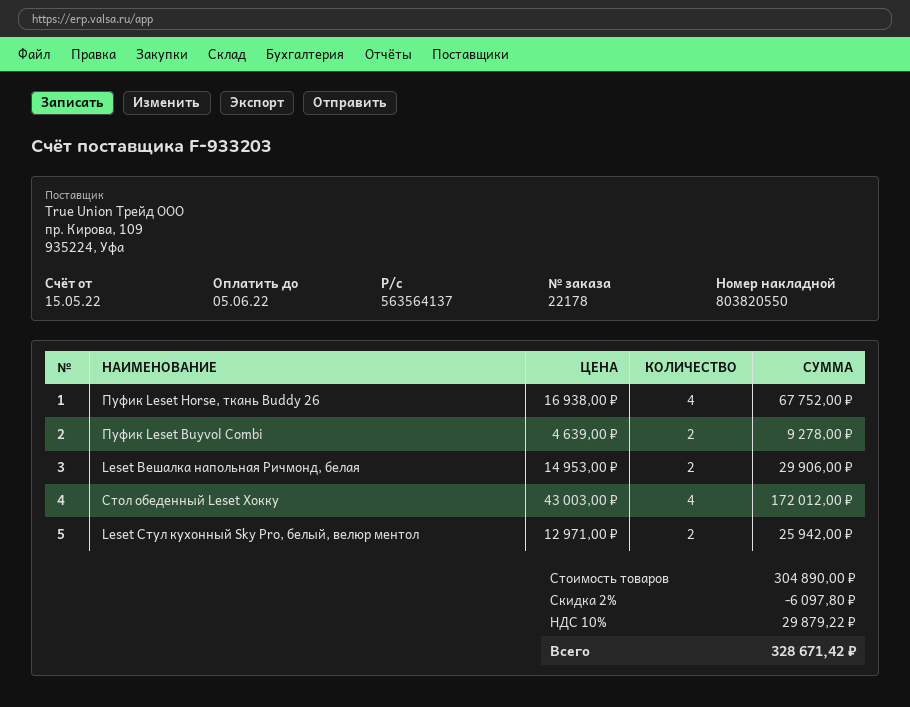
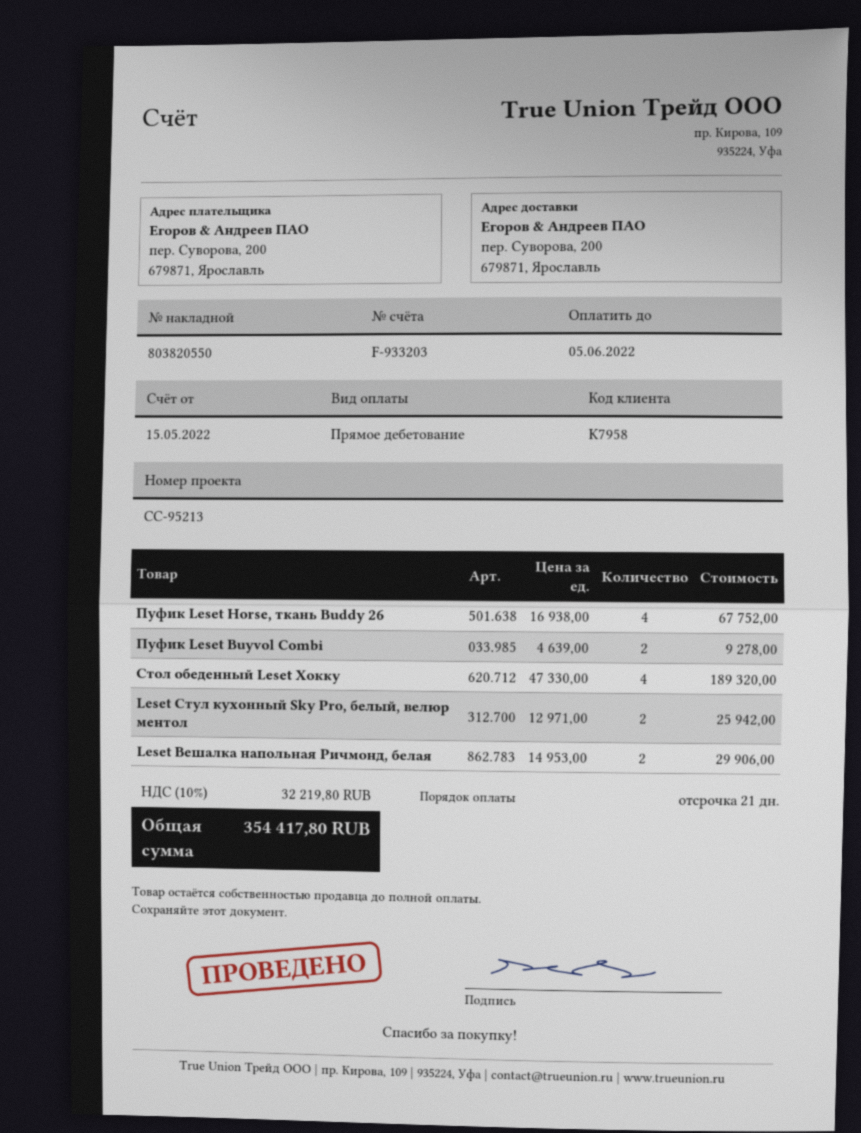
Стол обеденный Leset Хокку: 4 x 43003.00 = 172012.00 -> 4 x 47330.00 = 189320.00
discount: 2% = 6097.80 -> none
tax: 10% = 29879.22 -> 10% = 32219.80
total: 328671.42 -> 354417.80

